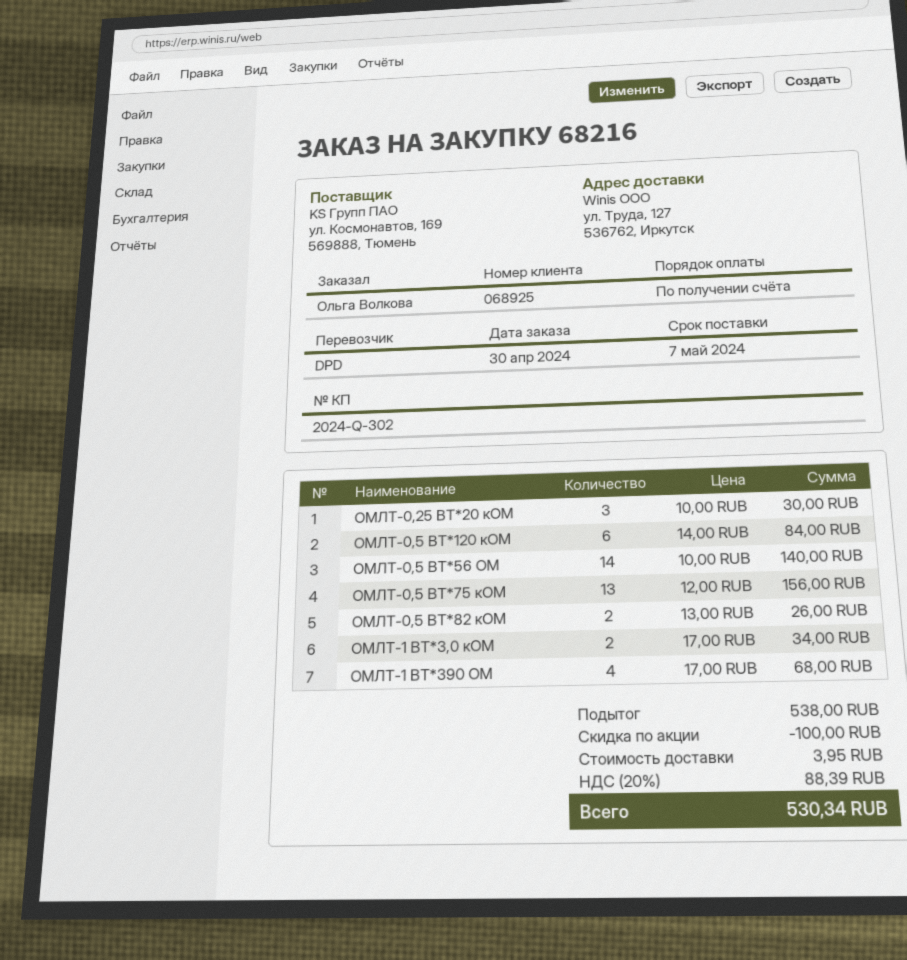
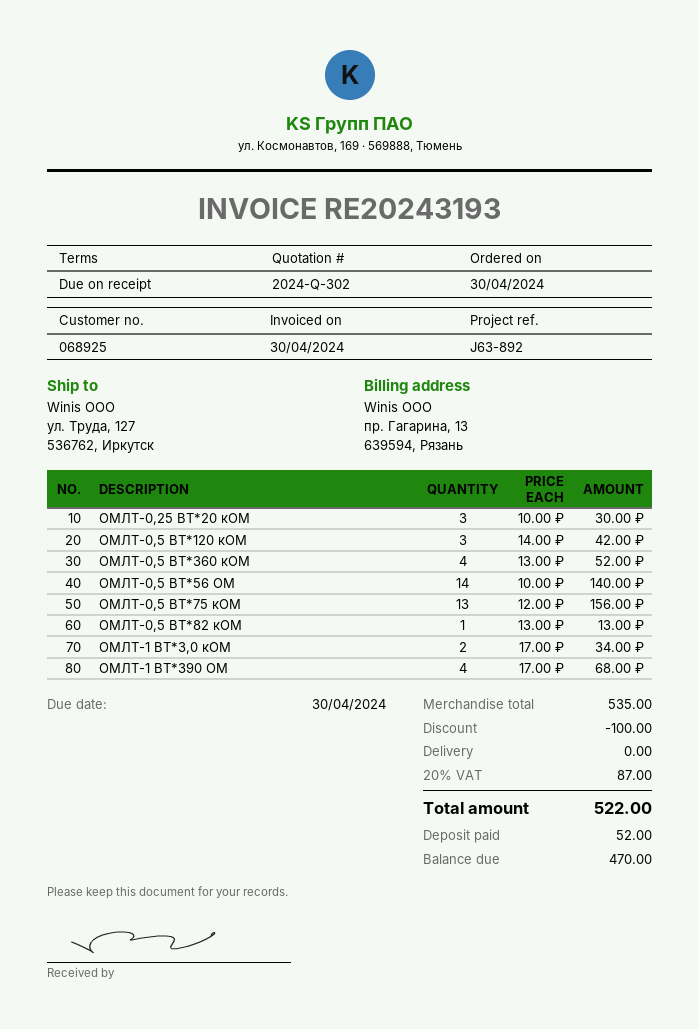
ОМЛТ-0,5 ВТ*120 кОМ: 6 x 14.00 = 84.00 -> 3 x 14.00 = 42.00
ОМЛТ-0,5 ВТ*82 кОМ: 2 x 13.00 = 26.00 -> 1 x 13.00 = 13.00
ОМЛТ-0,5 ВТ*360 кОМ: none -> 4 x 13.00 = 52.00
subtotal: 538.00 -> 535.00
shipping: 3.95 -> 0.00
tax: 20% = 88.39 -> 20% = 87.00
total: 530.34 -> 522.00

